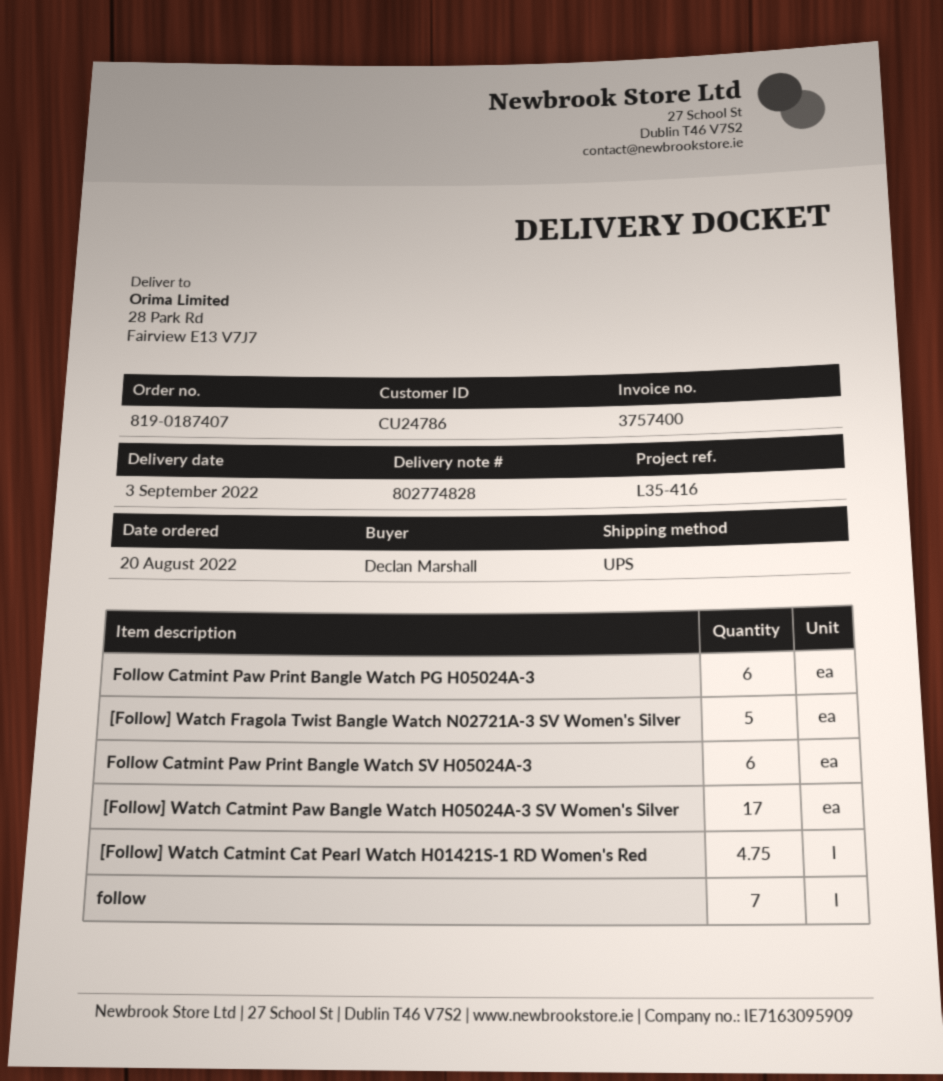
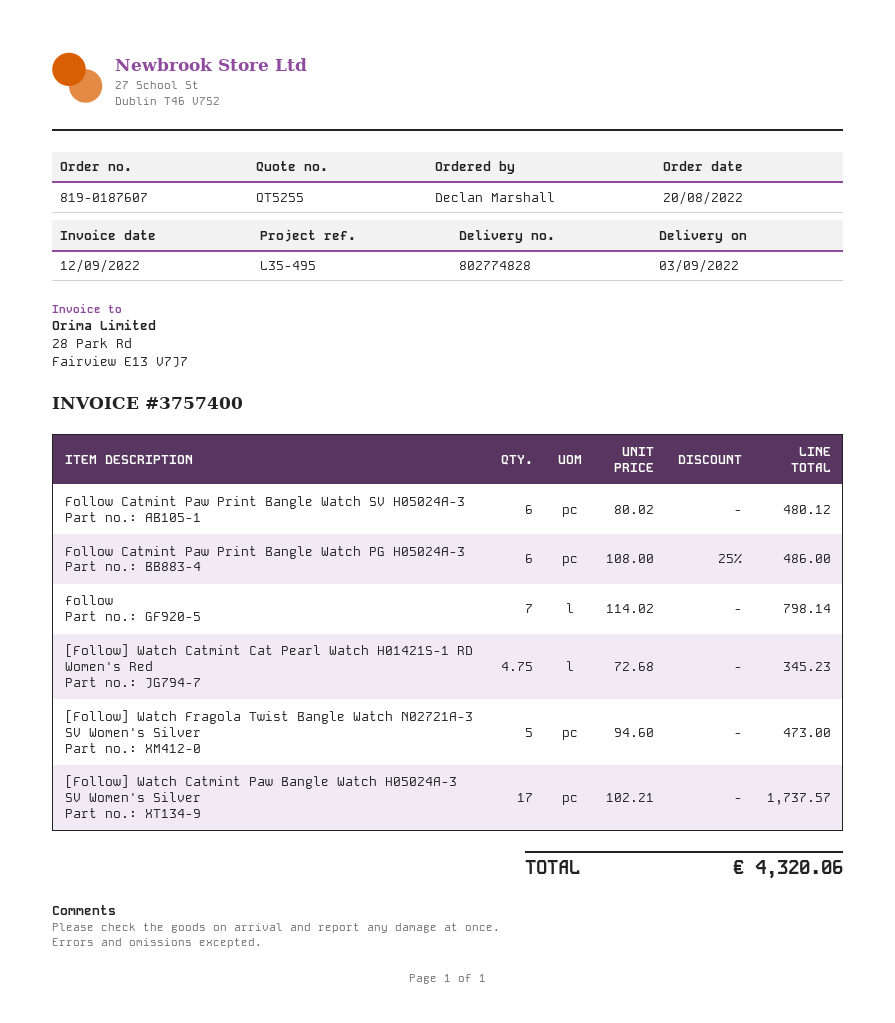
order number: 819-0187407 -> 819-0187607
reference: L35-416 -> L35-495

